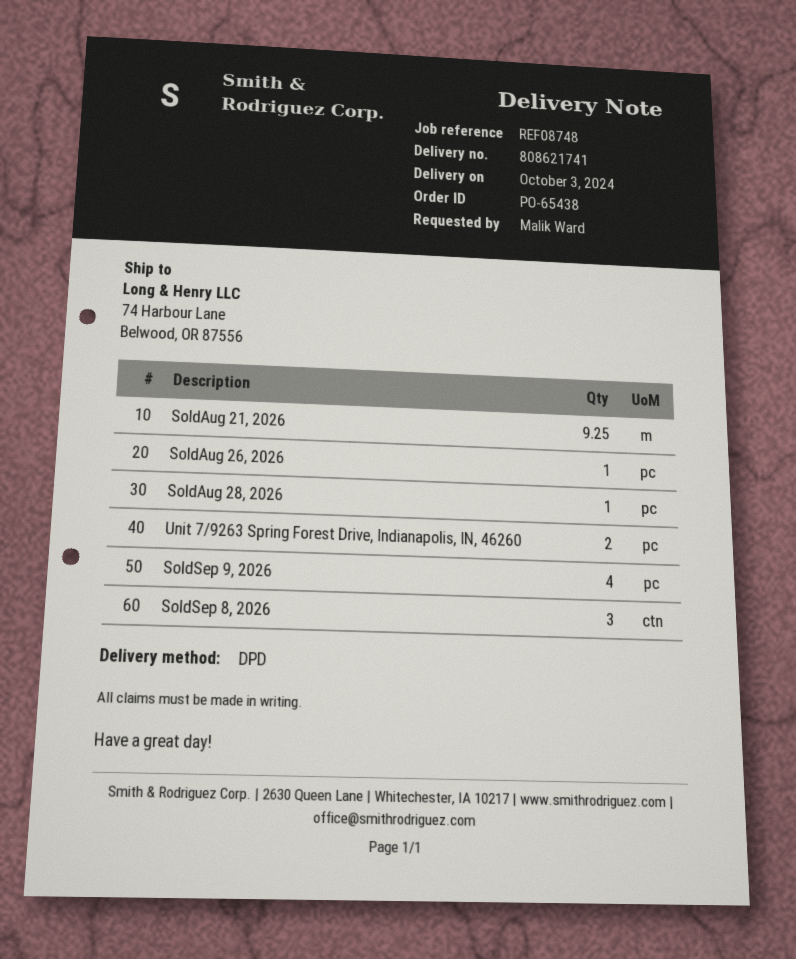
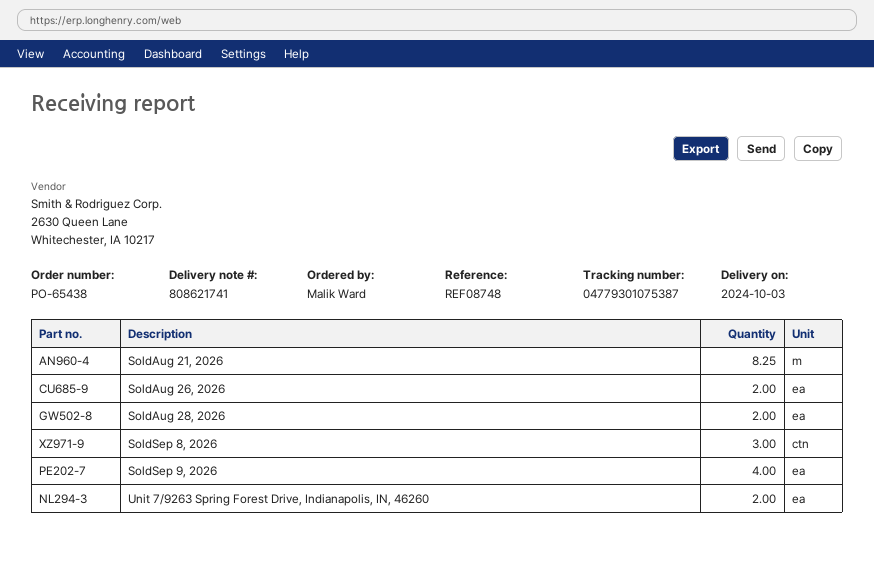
SoldAug 21, 2026: 9.25 -> 8.25
SoldAug 26, 2026: 1 -> 2
SoldAug 28, 2026: 1 -> 2

